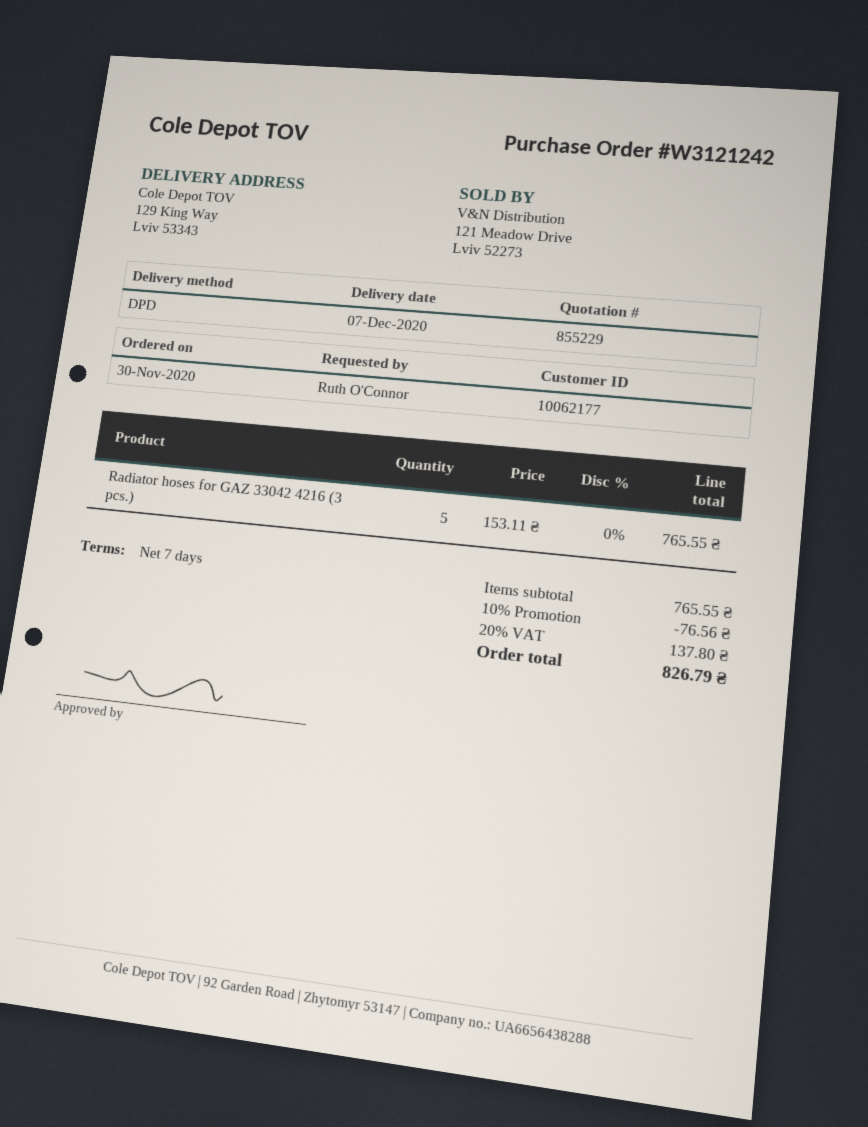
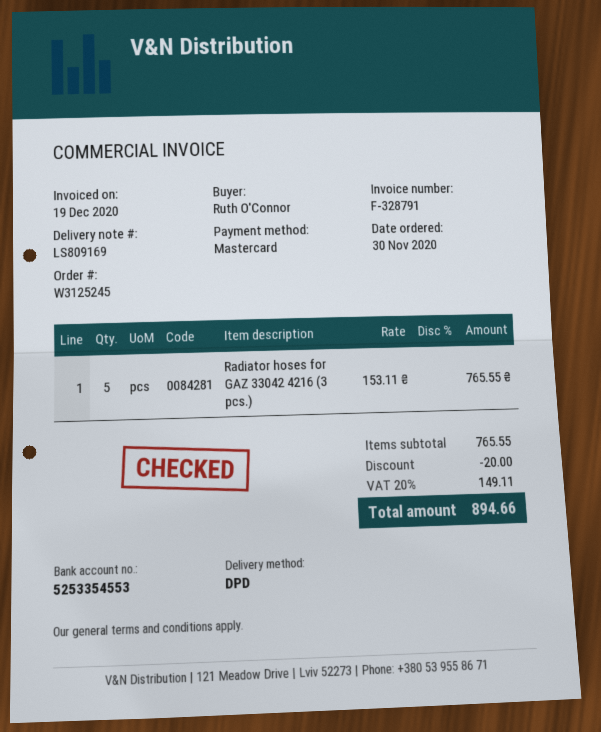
order number: W3121242 -> W3125245
discount: 76.56 -> 20.00
tax: 20% = 137.80 -> 20% = 149.11
total: 826.79 -> 894.66

